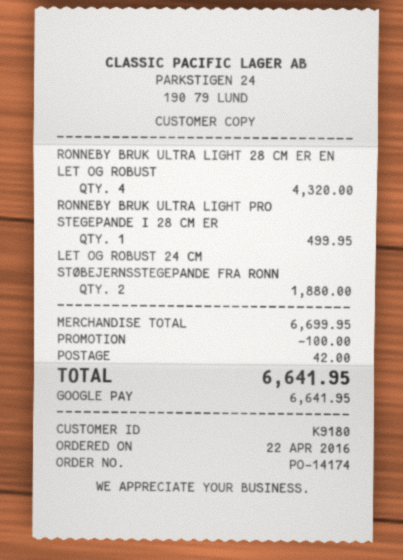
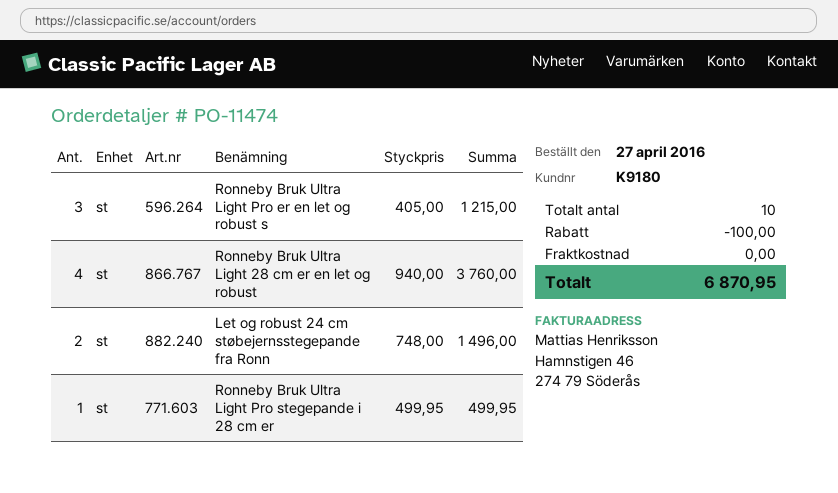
order number: PO-14174 -> PO-11474
order date: 2016-04-22 -> 2016-04-27
RONNEBY BRUK ULTRA LIGHT 28 CM ER EN LET OG ROBUST: 4 for 4320.00 -> 4 for 3760.00
LET OG ROBUST 24 CM STØBEJERNSSTEGEPANDE FRA RONN: 2 for 1880.00 -> 2 for 1496.00
Ronneby Bruk Ultra Light Pro er en let og robust s: none -> 3 for 1215.00
shipping: 42.00 -> 0.00
total: 6641.95 -> 6870.95

